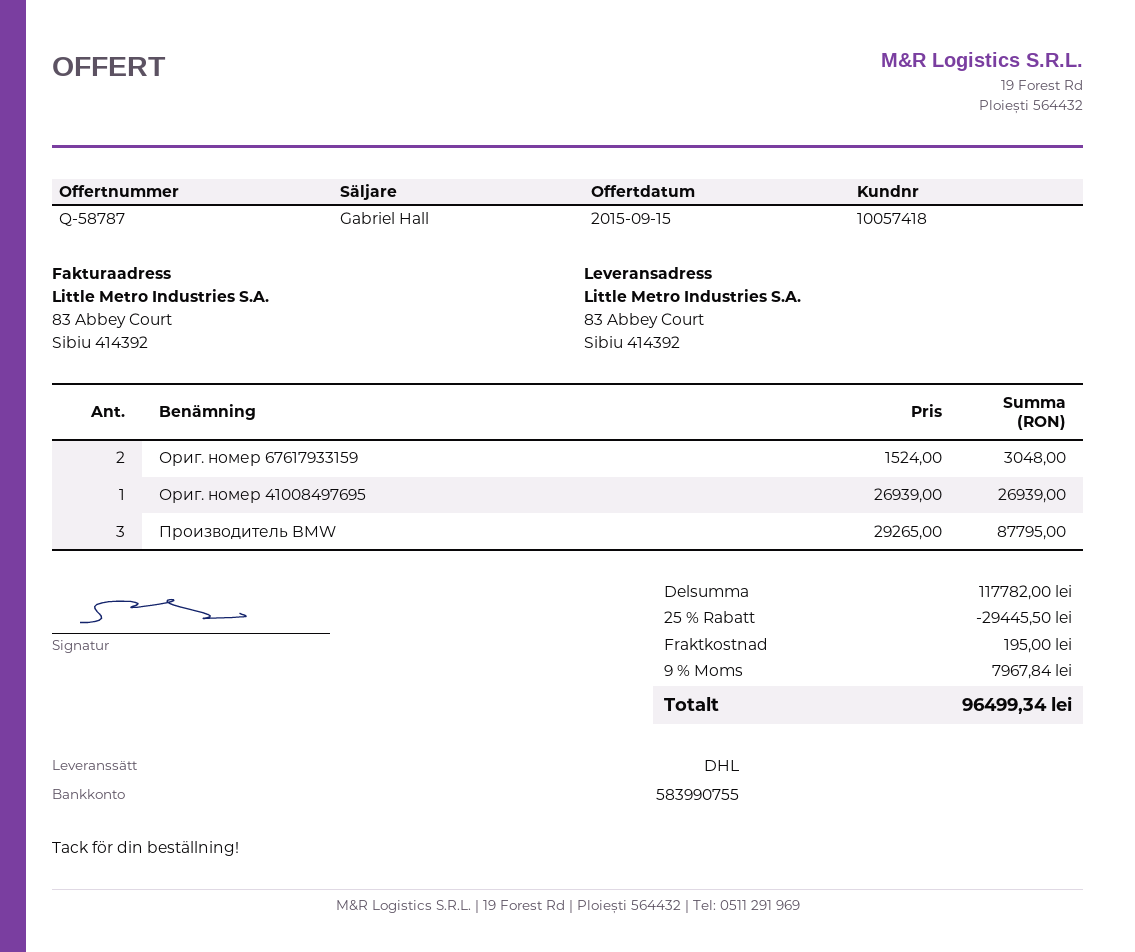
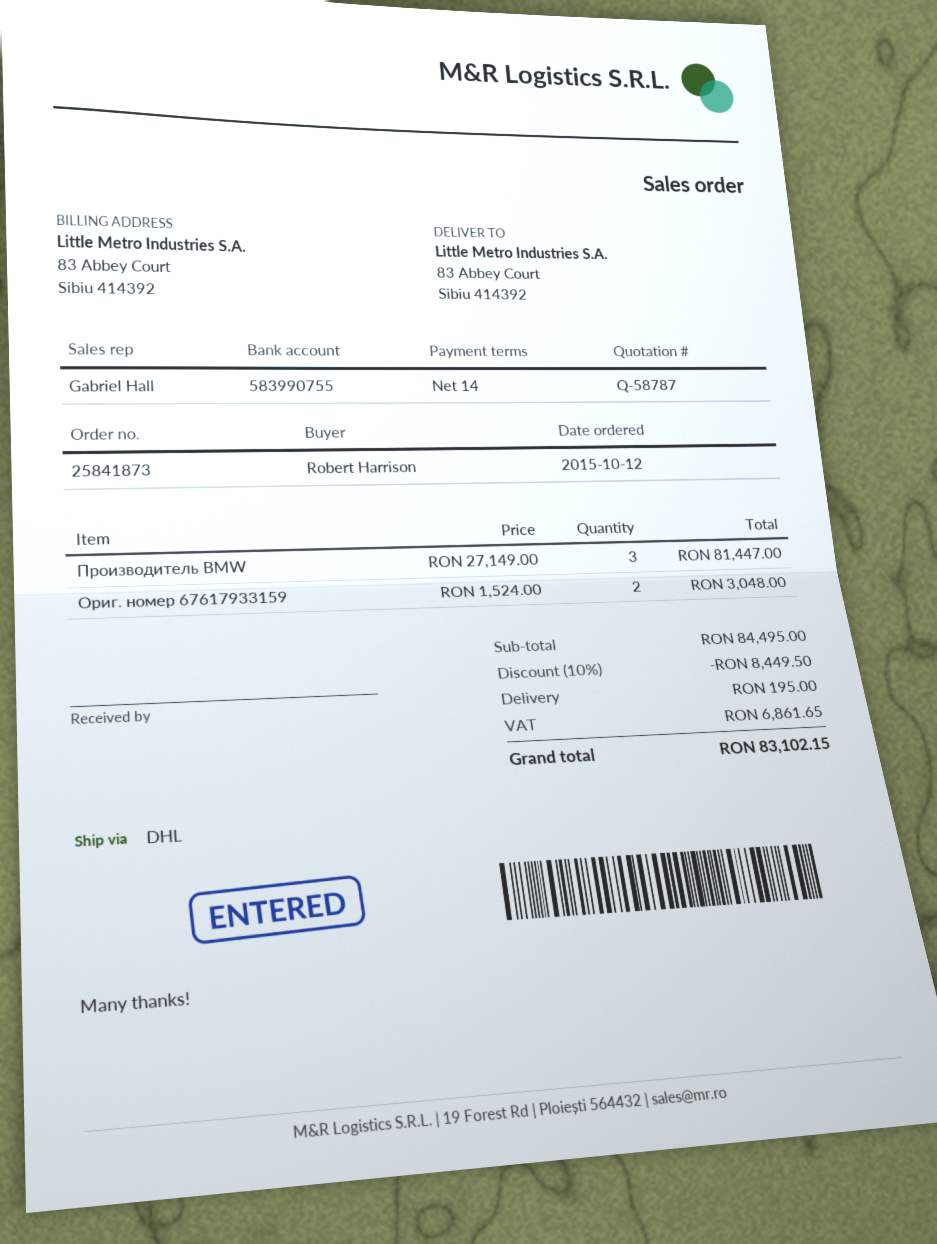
Ориг. номер 41008497695: 1 x 26939.00 = 26939.00 -> none
Производитель BMW: 3 x 29265.00 = 87795.00 -> 3 x 27149.00 = 81447.00
subtotal: 117782.00 -> 84495.00
discount: 25% = 29445.50 -> 10% = 8449.50
tax: 7967.84 -> 6861.65
total: 96499.34 -> 83102.15

